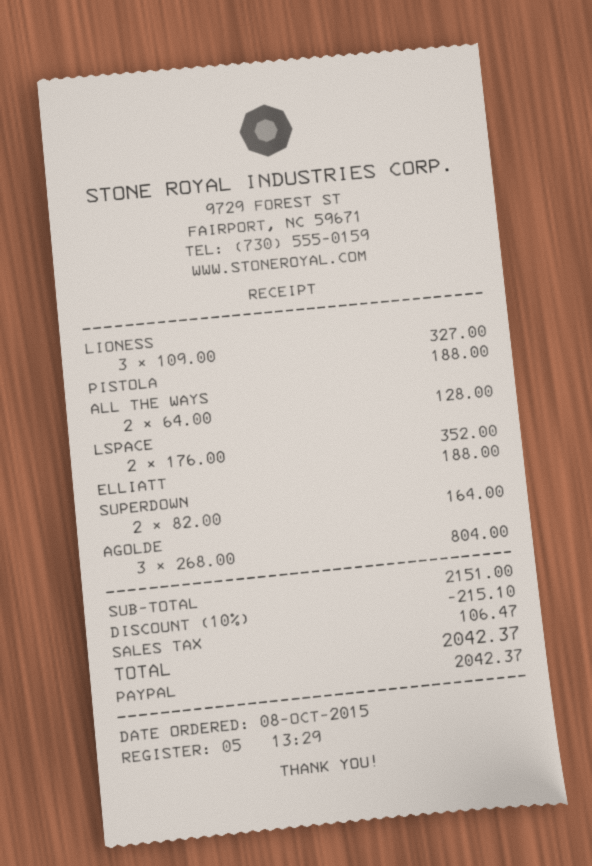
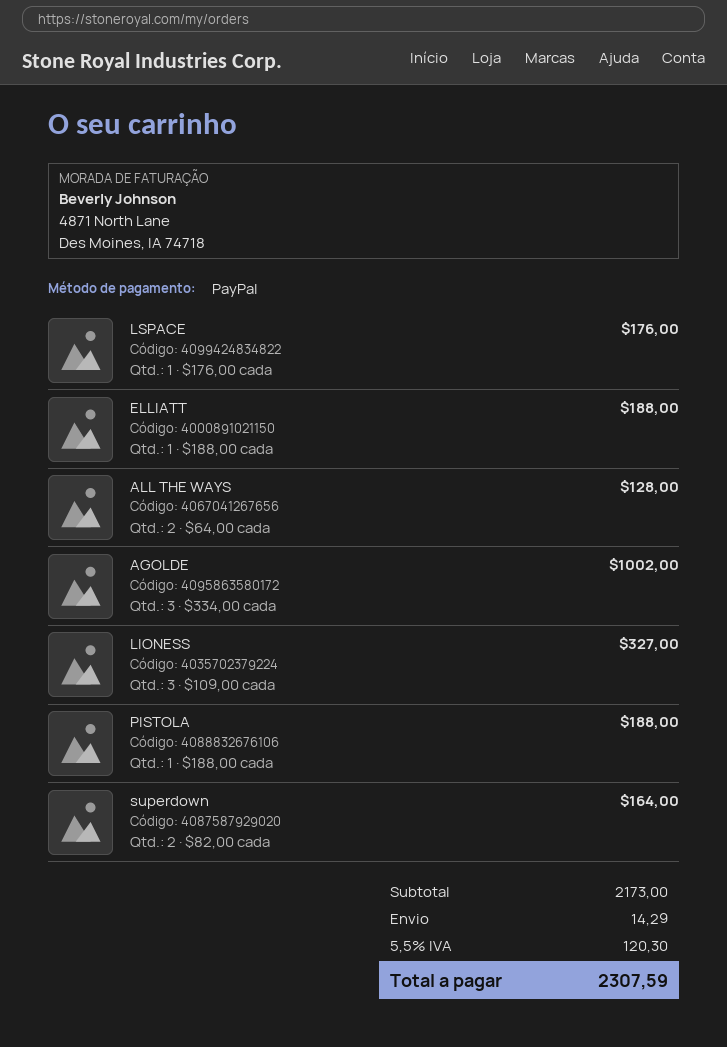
LSPACE: 2 x 176.00 = 352.00 -> 1 x 176.00 = 176.00
AGOLDE: 3 x 268.00 = 804.00 -> 3 x 334.00 = 1002.00
subtotal: 2151.00 -> 2173.00
discount: 10% = 215.10 -> none
shipping: none -> 14.29
tax: 106.47 -> 120.30
total: 2042.37 -> 2307.59

